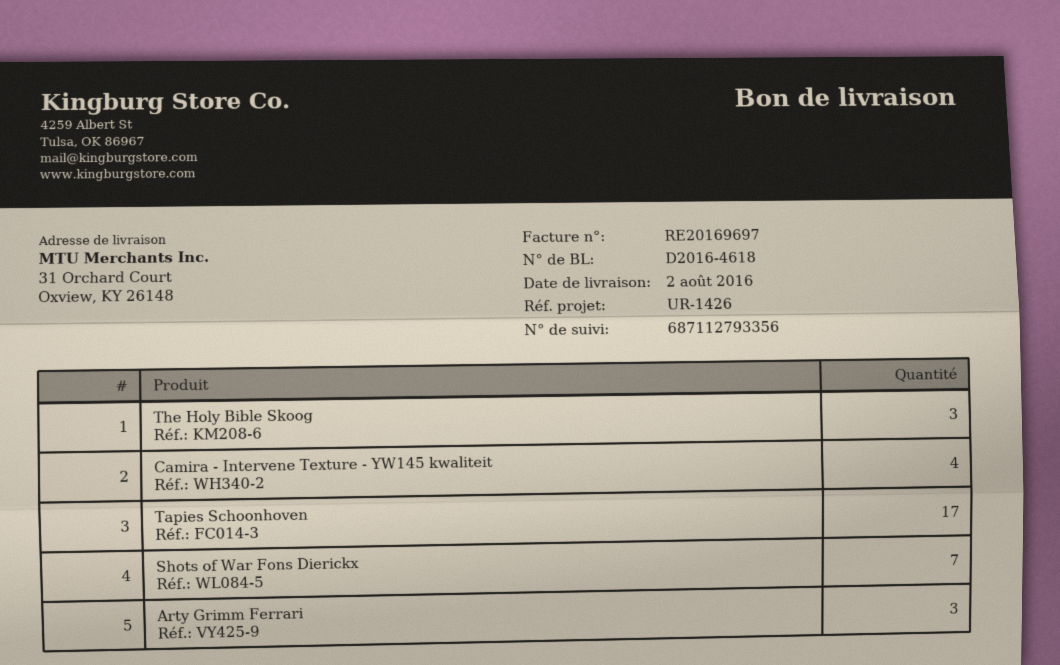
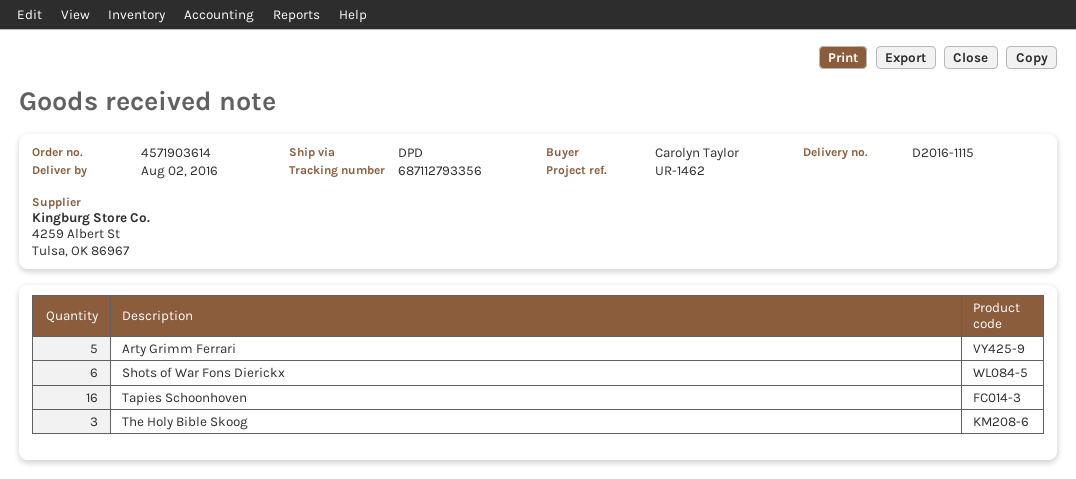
delivery note number: D2016-4618 -> D2016-1115
reference: UR-1426 -> UR-1462
Camira - Intervene Texture - YW145 kwaliteit: 4 -> none
Tapies Schoonhoven: 17 -> 16
Shots of War Fons Dierickx: 7 -> 6
Arty Grimm Ferrari: 3 -> 5

